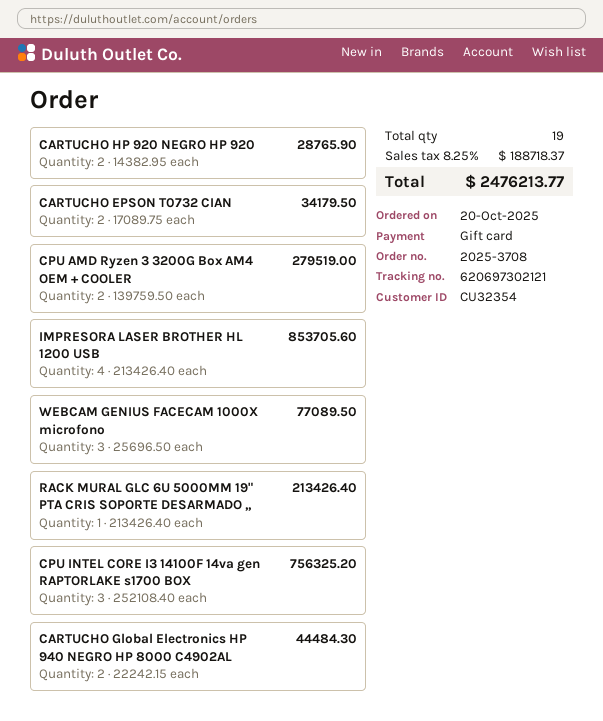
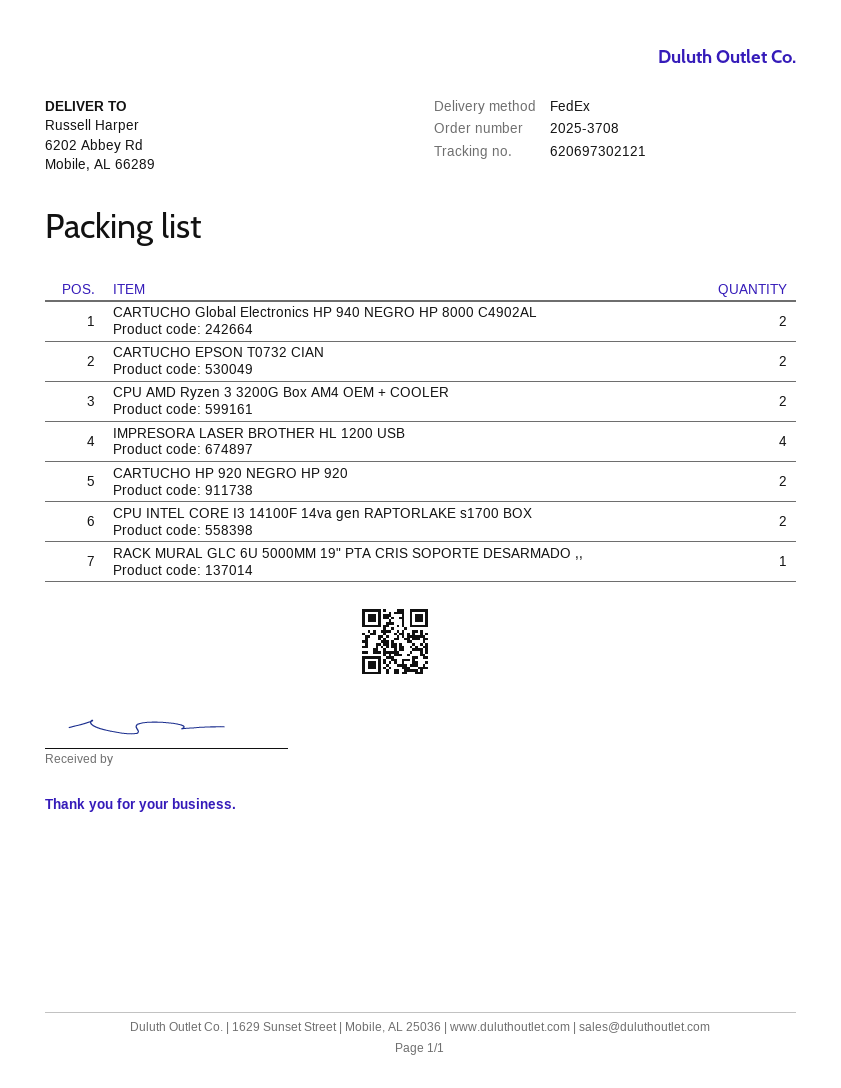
WEBCAM GENIUS FACECAM 1000X microfono: 3 -> none
CPU INTEL CORE I3 14100F 14va gen RAPTORLAKE s1700 BOX: 3 -> 2

